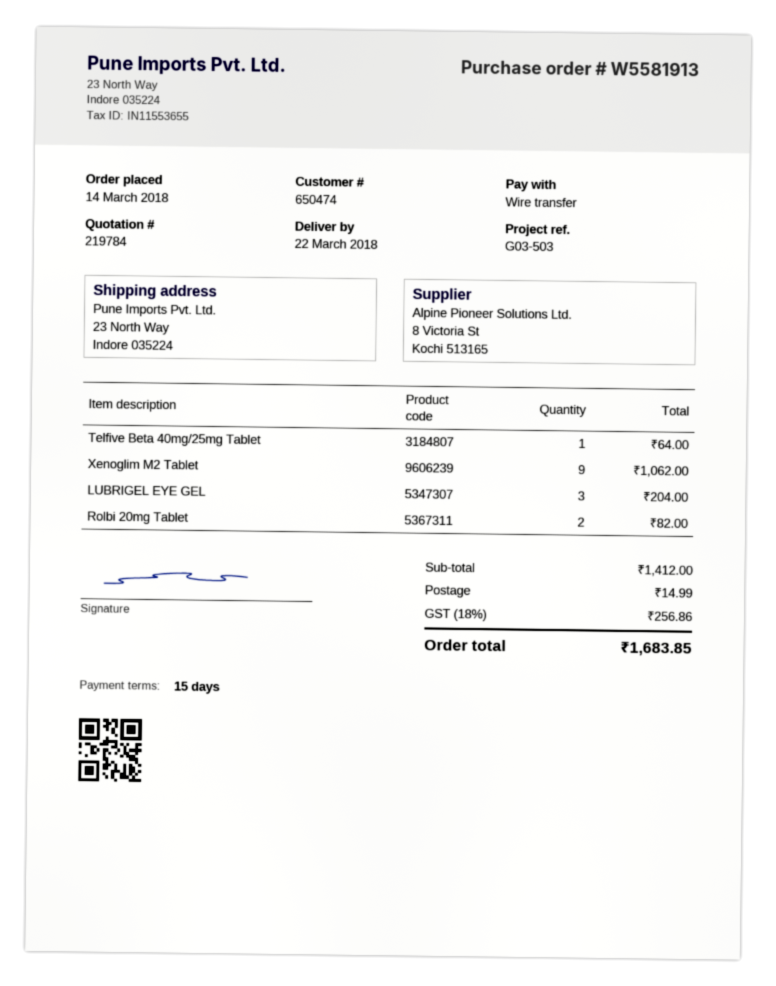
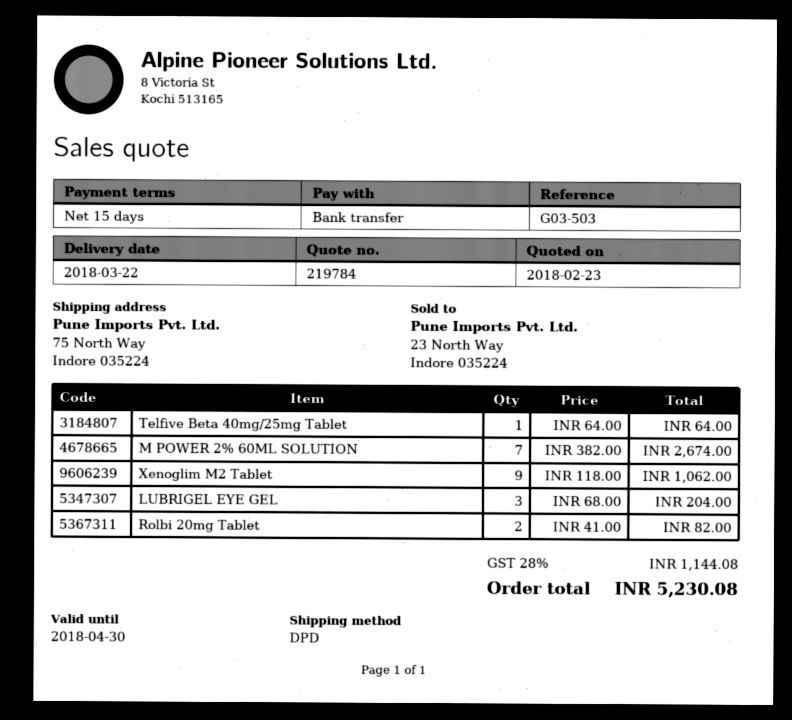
ship to: 23 North Way, Indore 035224 -> 75 North Way, Indore 035224
M POWER 2% 60ML SOLUTION: none -> 7 for 2674.00
shipping: 14.99 -> none
tax: 18% = 256.86 -> 28% = 1144.08
total: 1683.85 -> 5230.08

